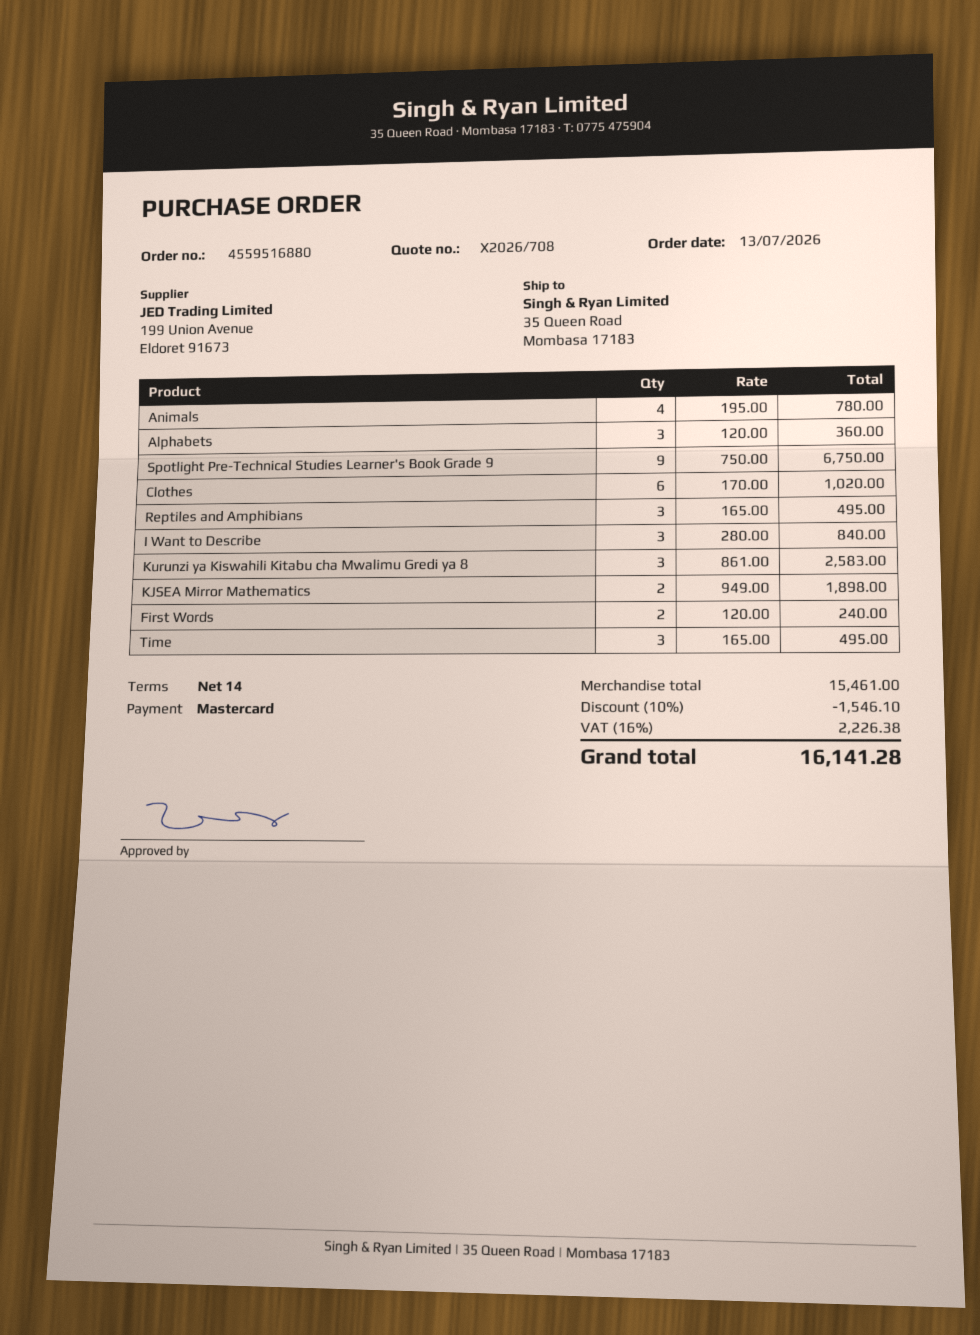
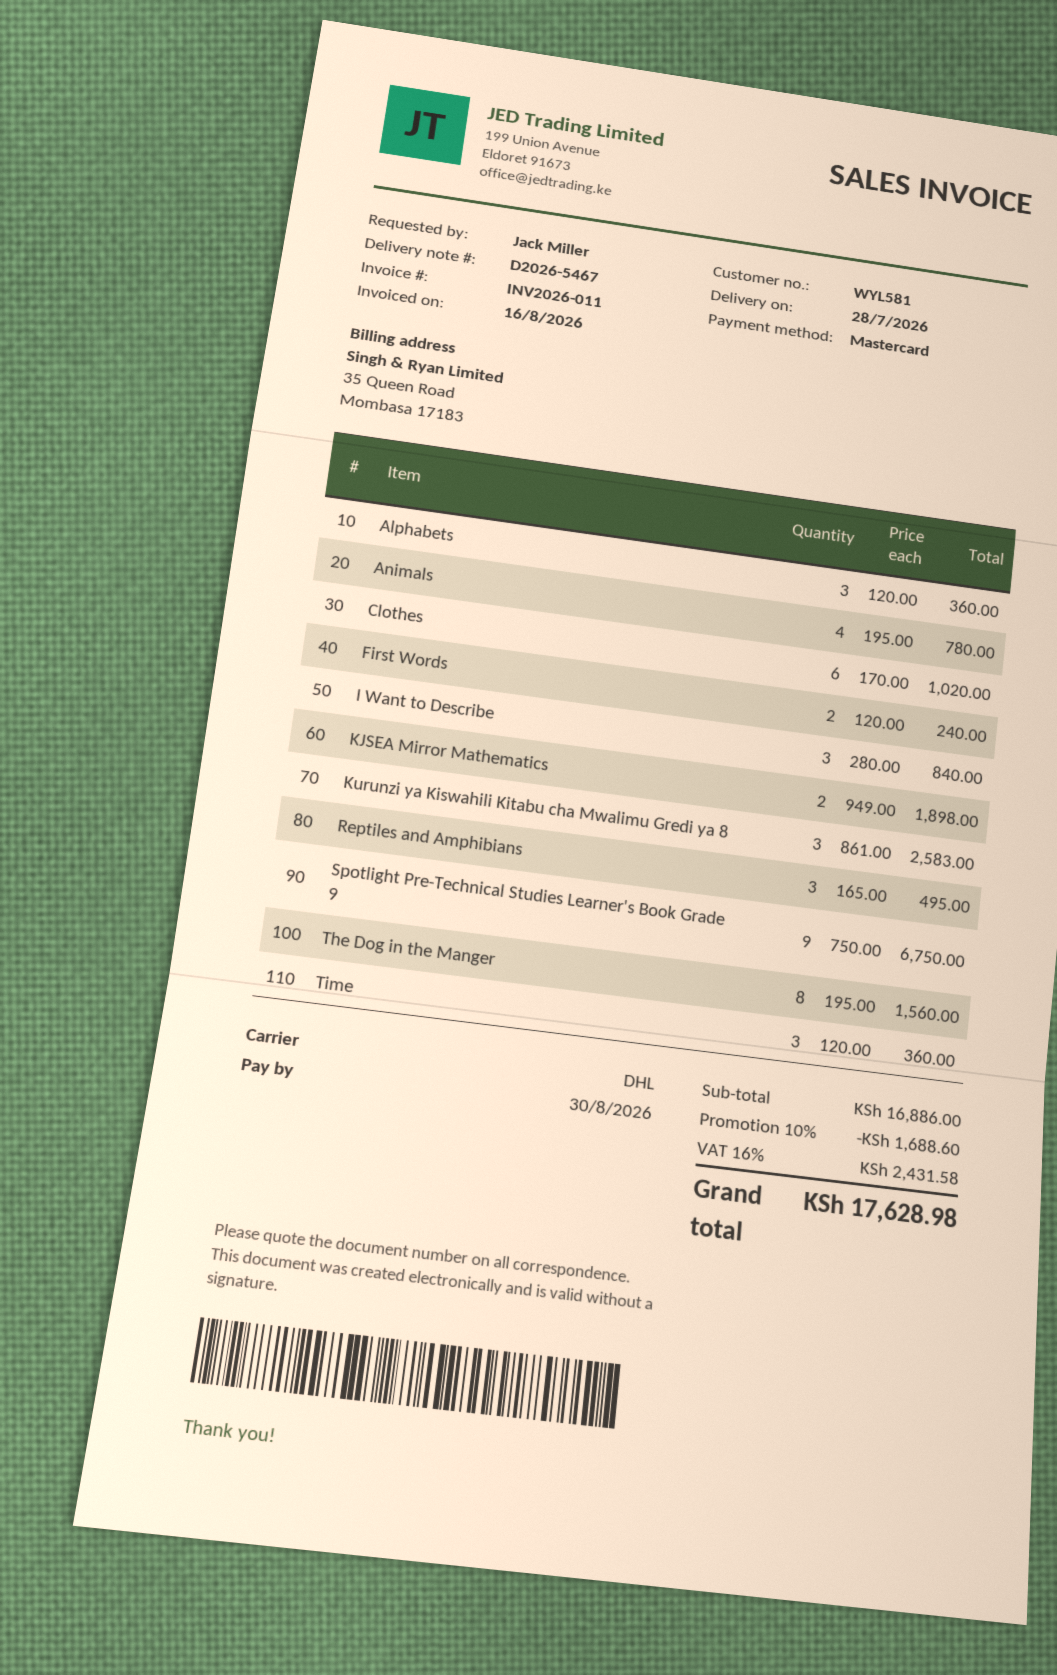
Time: 3 x 165.00 = 495.00 -> 3 x 120.00 = 360.00
The Dog in the Manger: none -> 8 x 195.00 = 1560.00
subtotal: 15461.00 -> 16886.00
discount: 10% = 1546.10 -> 10% = 1688.60
tax: 16% = 2226.38 -> 16% = 2431.58
total: 16141.28 -> 17628.98

